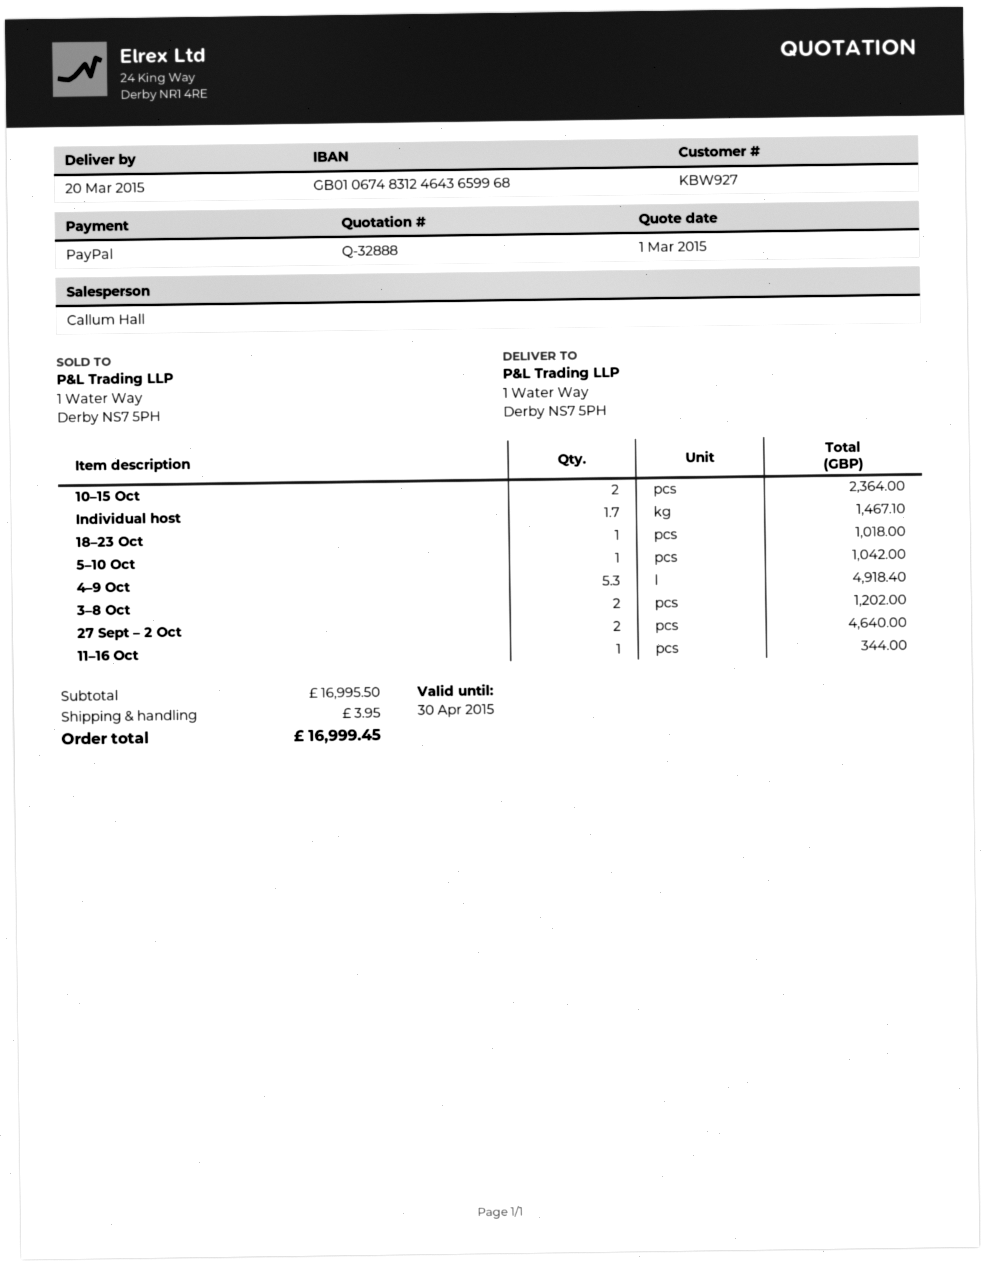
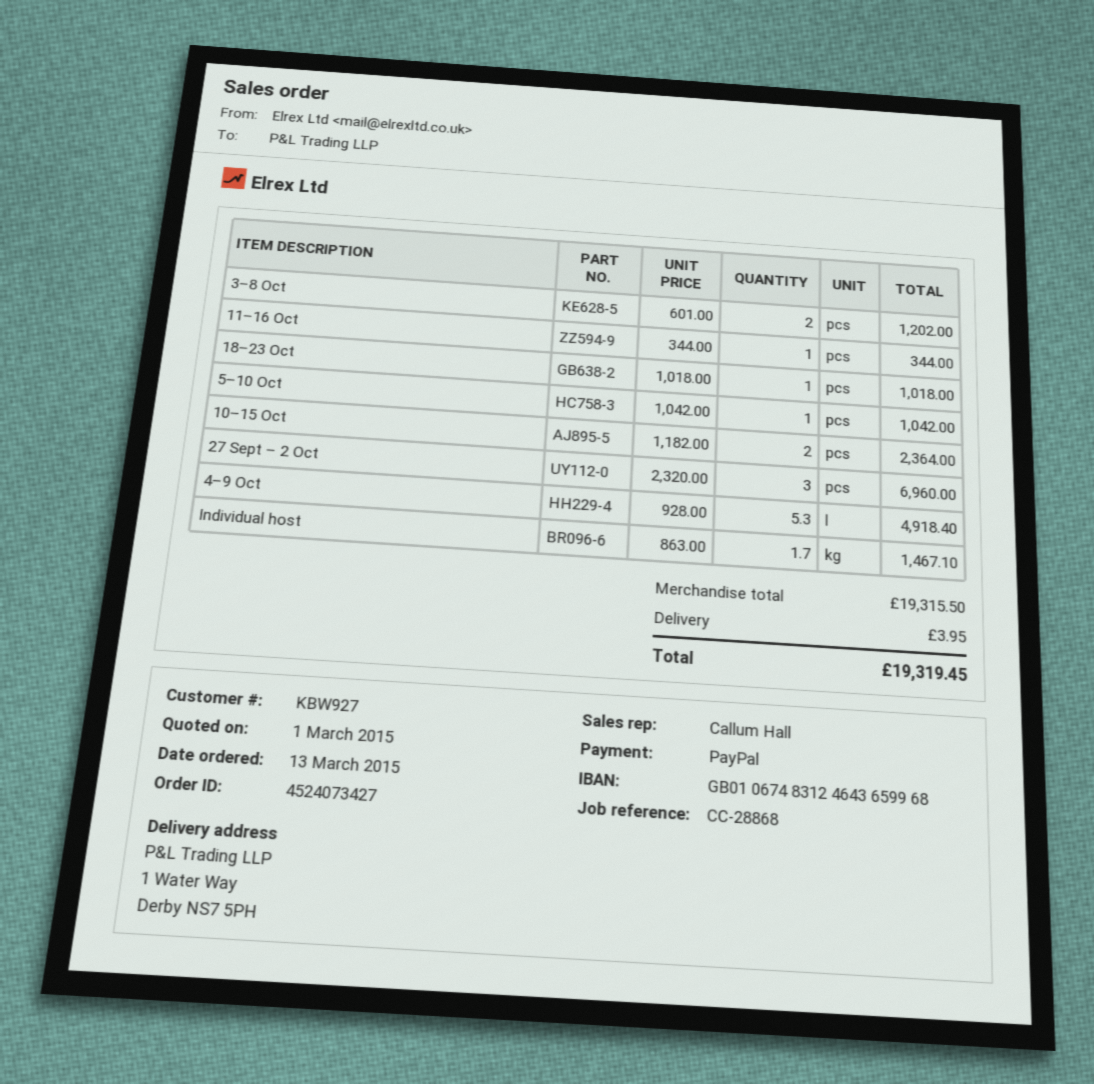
27 Sept – 2 Oct: 2 for 4640.00 -> 3 for 6960.00
subtotal: 16995.50 -> 19315.50
total: 16999.45 -> 19319.45

